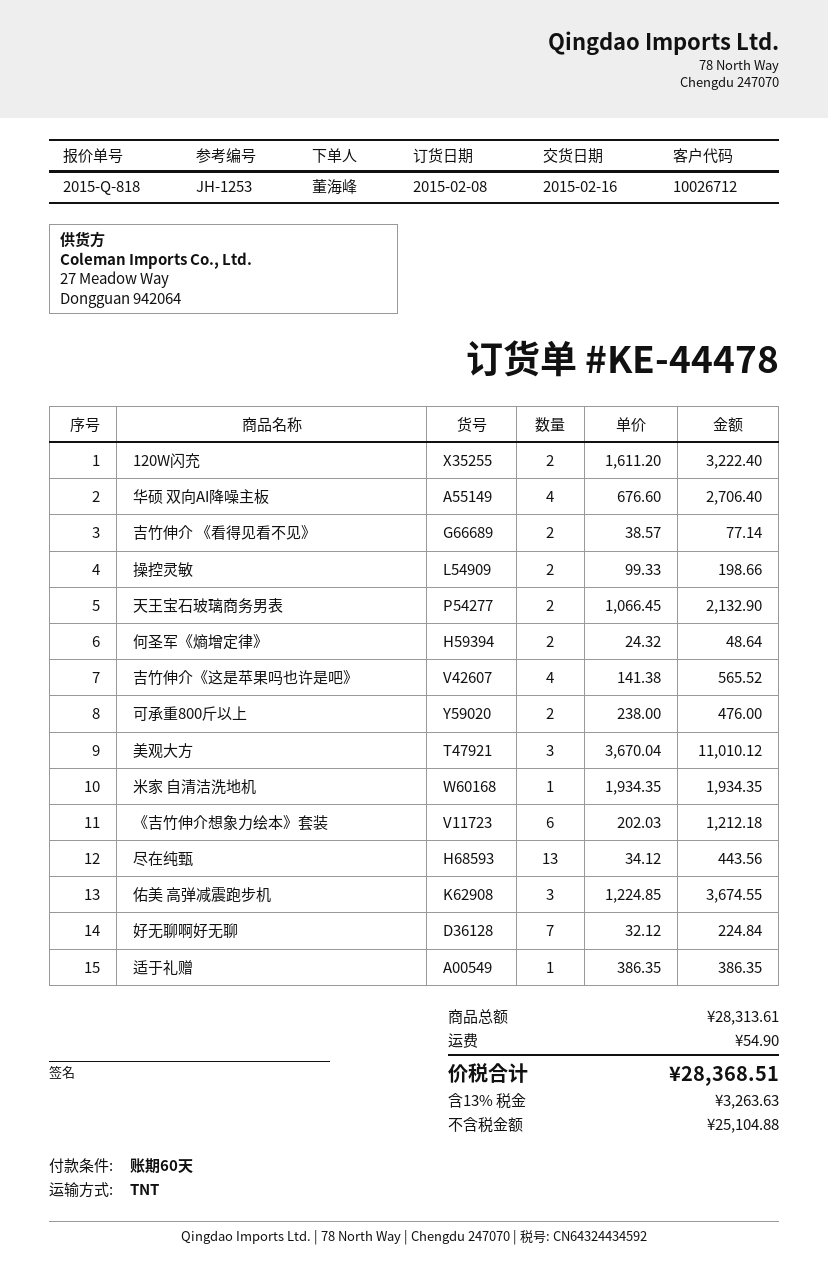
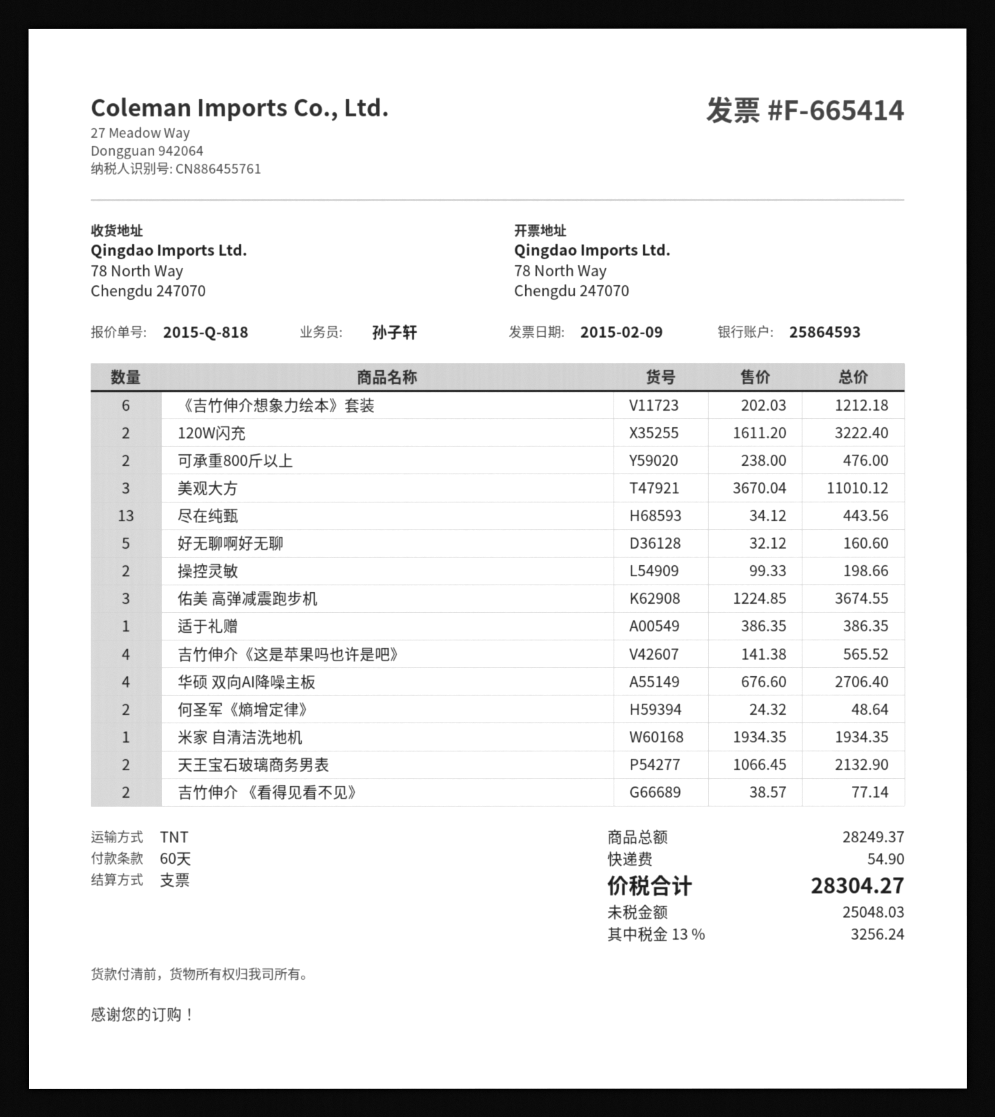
好无聊啊好无聊: 7 x 32.12 = 224.84 -> 5 x 32.12 = 160.60
subtotal: 28313.61 -> 28249.37
net: 25104.88 -> 25048.03
tax: 13% = 3263.63 -> 13% = 3256.24
total: 28368.51 -> 28304.27

